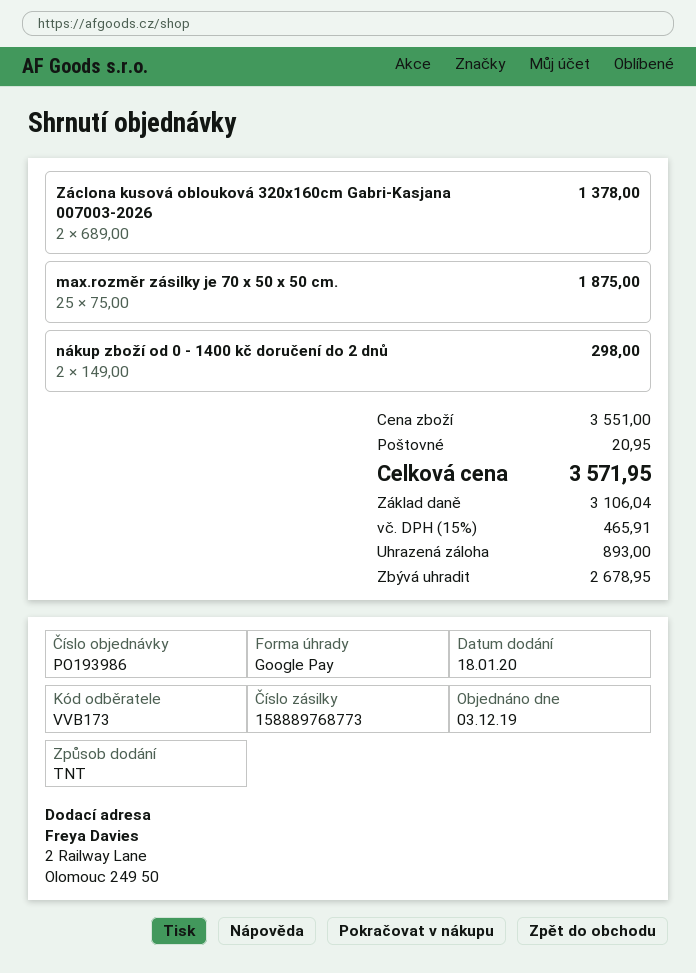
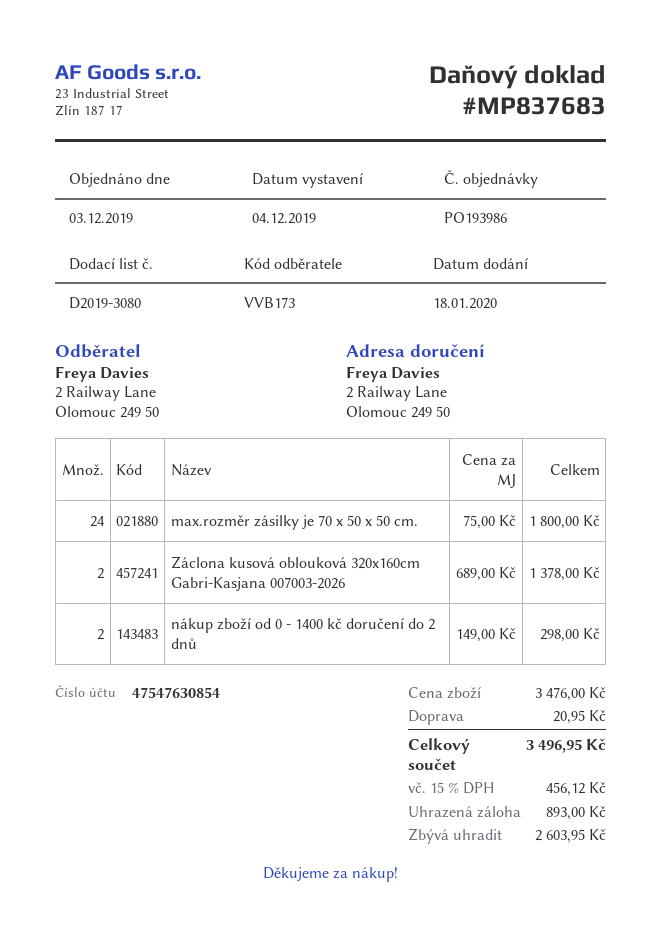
max.rozměr zásilky je 70 x 50 x 50 cm.: 25 x 75.00 = 1875.00 -> 24 x 75.00 = 1800.00
subtotal: 3551.00 -> 3476.00
tax: 15% = 465.91 -> 15% = 456.12
total: 3571.95 -> 3496.95
balance: 2678.95 -> 2603.95

